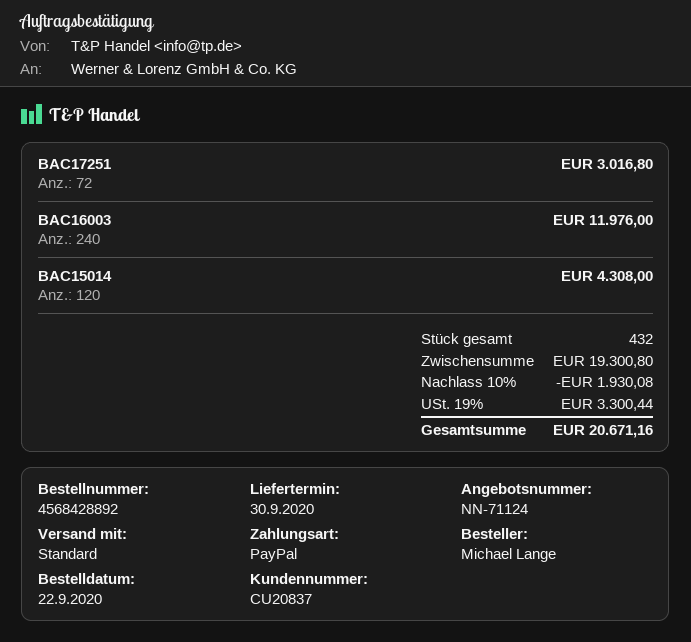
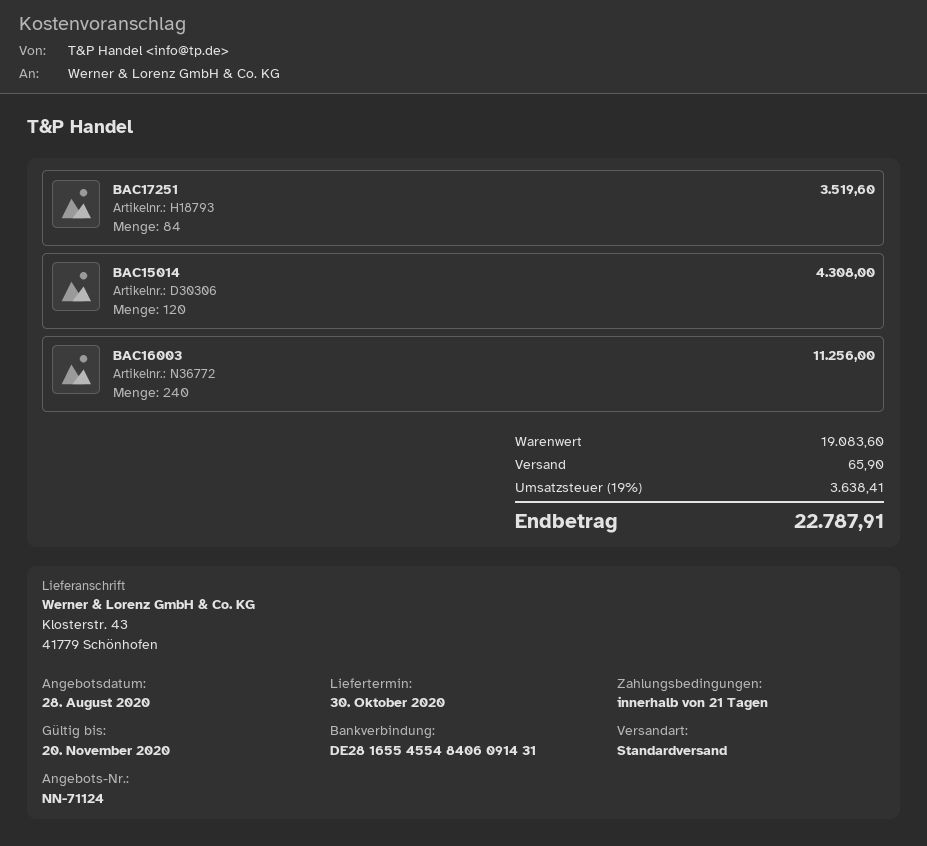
delivery date: 2020-09-30 -> 2020-10-30
BAC17251: 72 for 3016.80 -> 84 for 3519.60
BAC16003: 240 for 11976.00 -> 240 for 11256.00
subtotal: 19300.80 -> 19083.60
discount: 10% = 1930.08 -> none
shipping: none -> 65.90
tax: 19% = 3300.44 -> 19% = 3638.41
total: 20671.16 -> 22787.91

